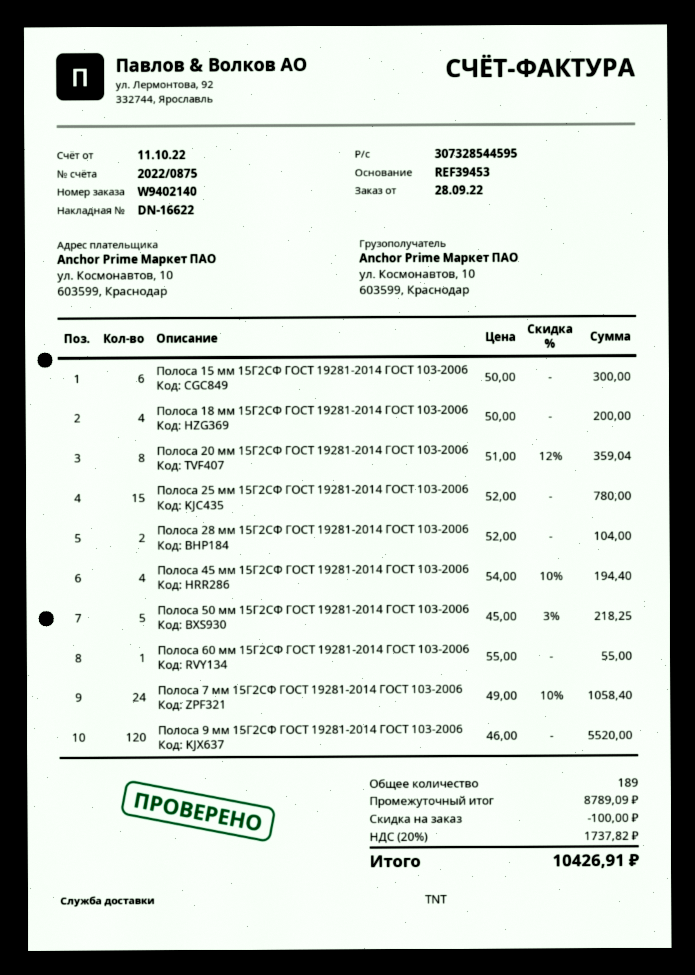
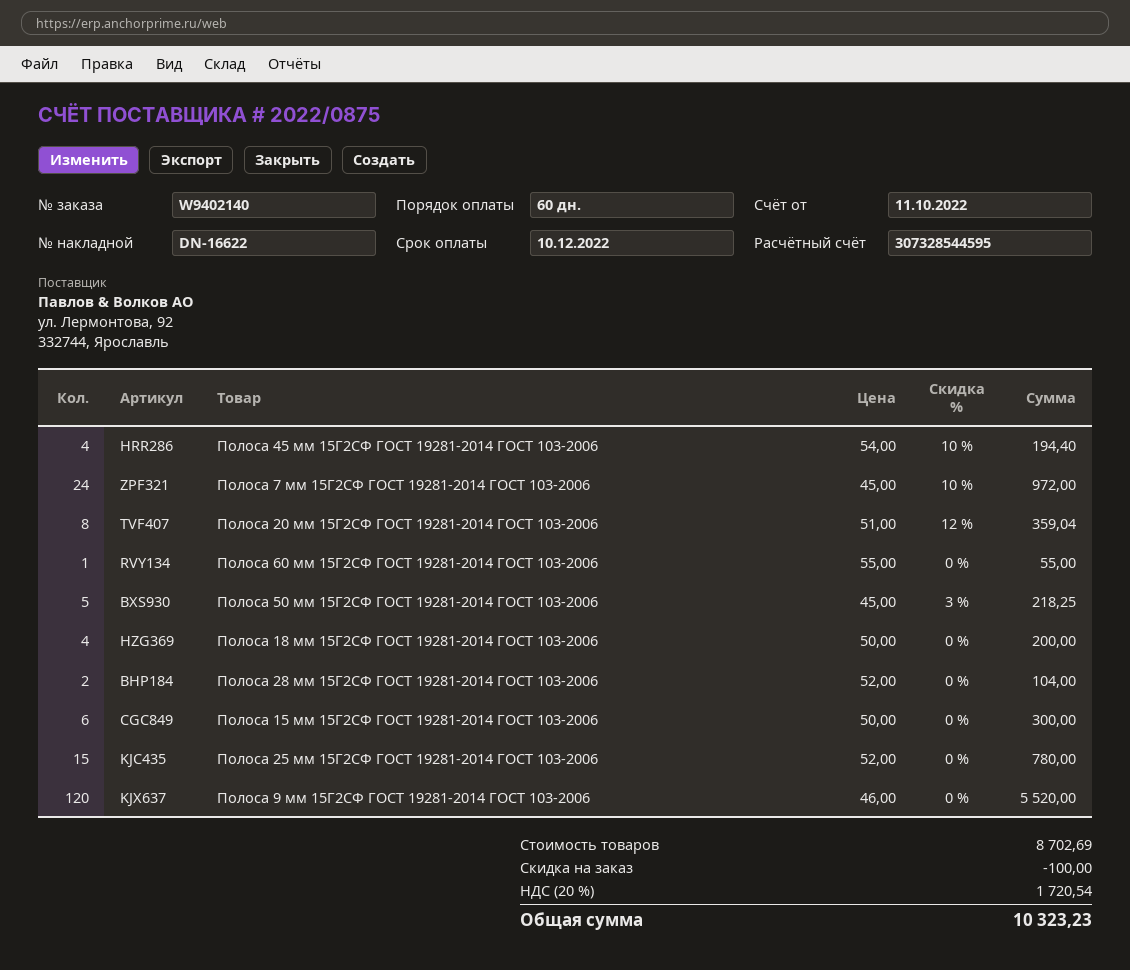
Полоса 7 мм 15Г2СФ ГОСТ 19281-2014 ГОСТ 103-2006: 24 x 49.00 - 10% = 1058.40 -> 24 x 45.00 - 10% = 972.00
subtotal: 8789.09 -> 8702.69
tax: 20% = 1737.82 -> 20% = 1720.54
total: 10426.91 -> 10323.23

